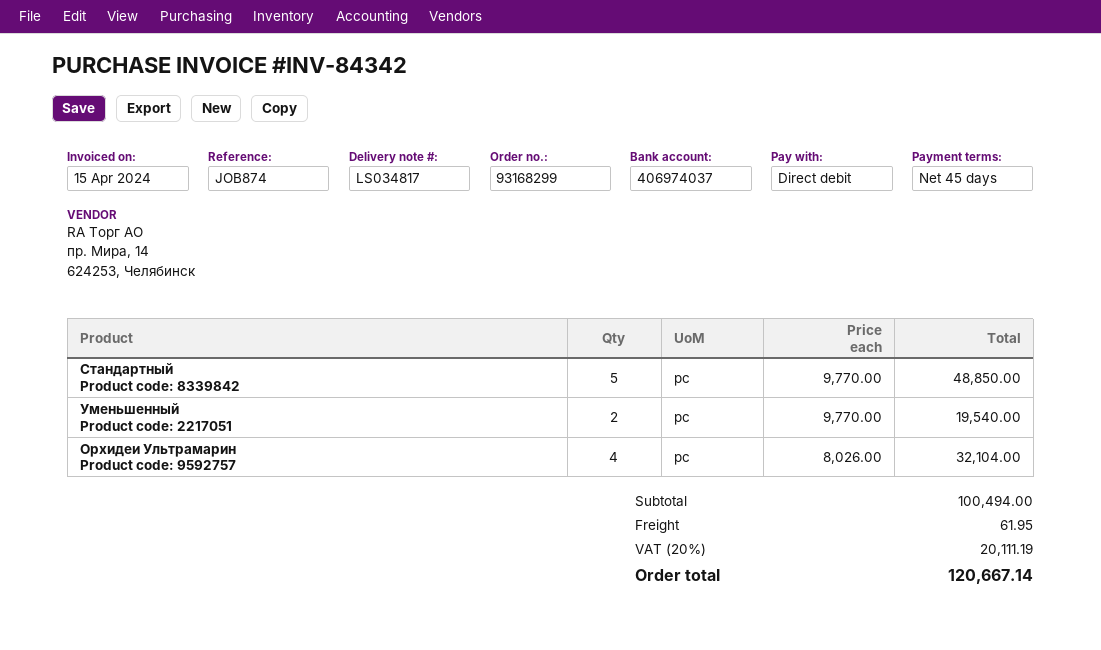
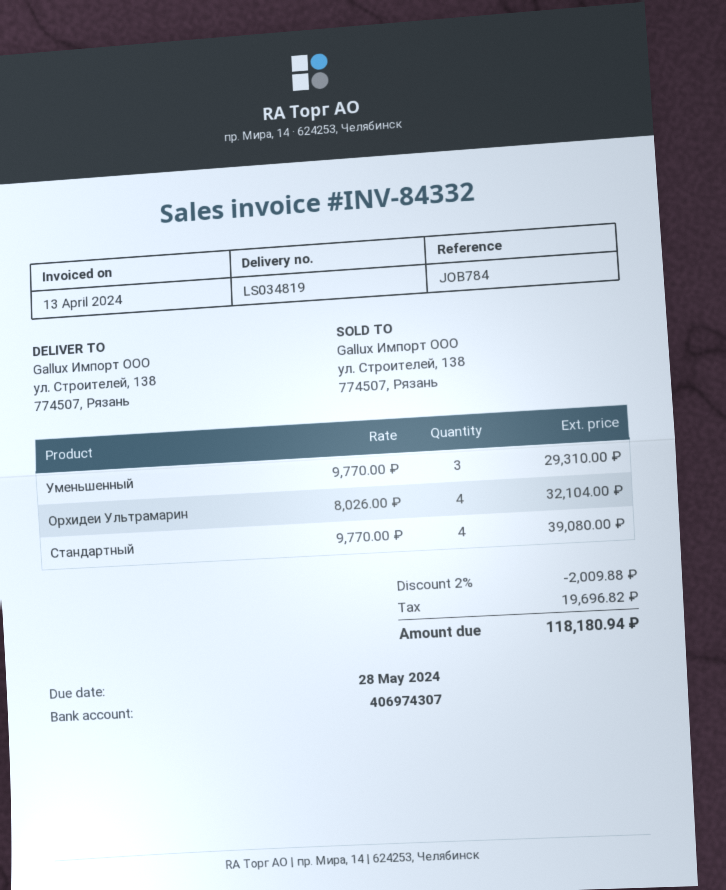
delivery note number: LS034817 -> LS034819
invoice number: INV-84342 -> INV-84332
invoice date: 2024-04-15 -> 2024-04-13
reference: JOB874 -> JOB784
bank account: 406974037 -> 406974307
Стандартный: 5 x 9770.00 = 48850.00 -> 4 x 9770.00 = 39080.00
Уменьшенный: 2 x 9770.00 = 19540.00 -> 3 x 9770.00 = 29310.00
discount: none -> 2% = 2009.88
shipping: 61.95 -> none
tax: 20111.19 -> 19696.82
total: 120667.14 -> 118180.94

